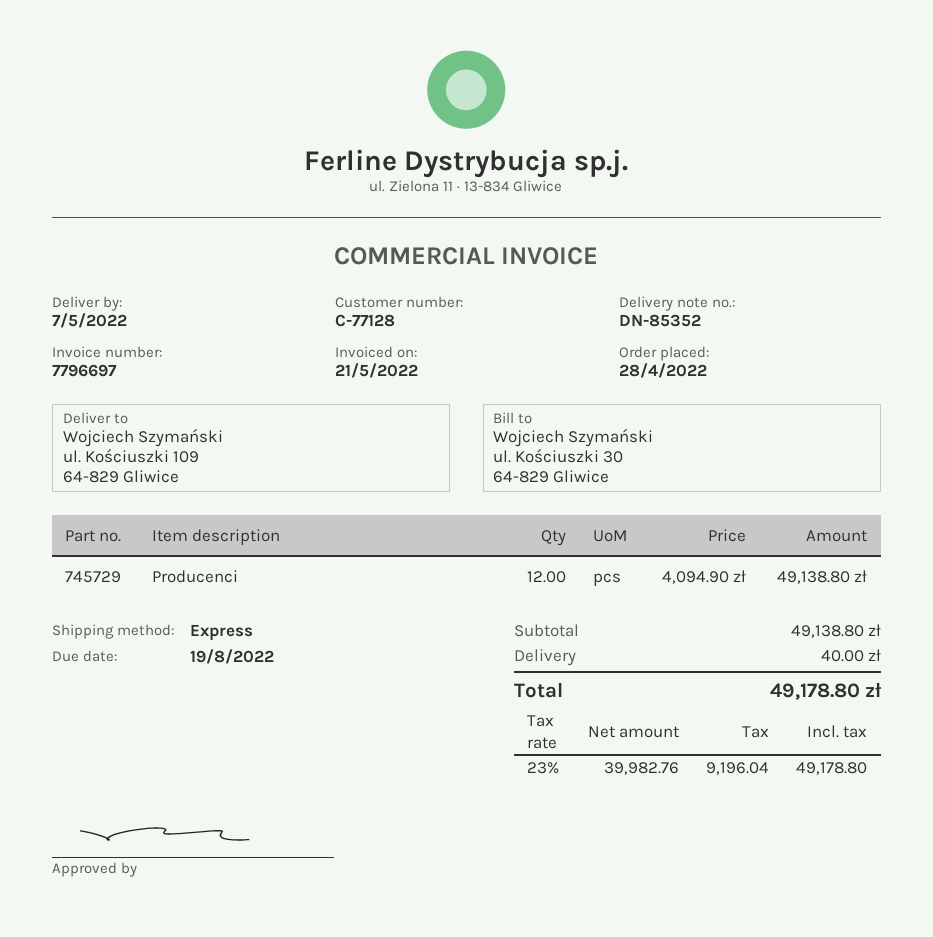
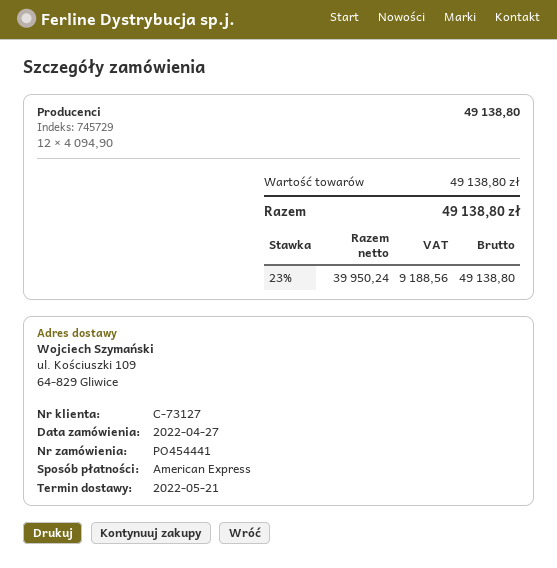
order date: 2022-04-28 -> 2022-04-27
delivery date: 2022-05-07 -> 2022-05-21
customer number: C-77128 -> C-73127
shipping: 40.00 -> none
net: 39982.76 -> 39950.24
tax: 23% = 9196.04 -> 23% = 9188.56
total: 49178.80 -> 49138.80

